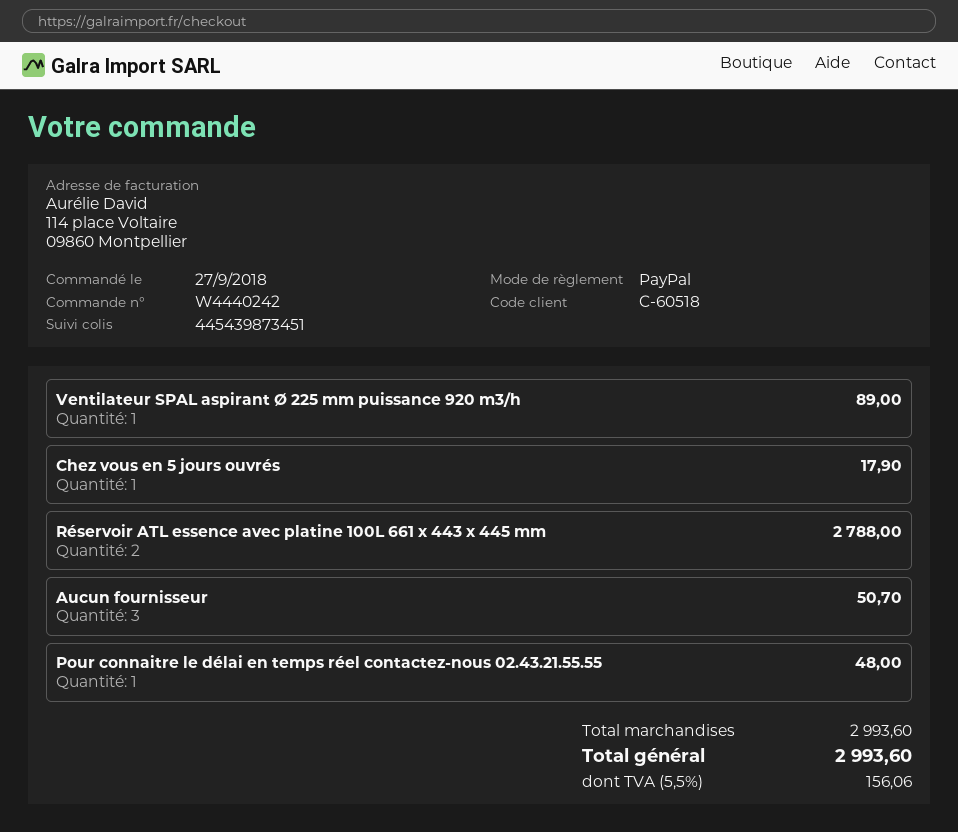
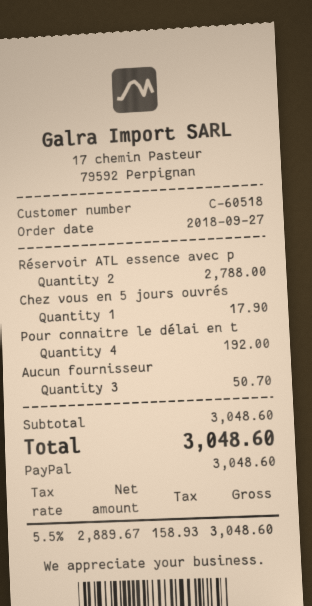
Ventilateur SPAL aspirant Ø 225 mm puissance 920 m3/h: 1 for 89.00 -> none
Pour connaitre le délai en temps réel contactez-nous 02.43.21.55.55: 1 for 48.00 -> 4 for 192.00
subtotal: 2993.60 -> 3048.60
tax: 5.5% = 156.06 -> 5.5% = 158.93
total: 2993.60 -> 3048.60

